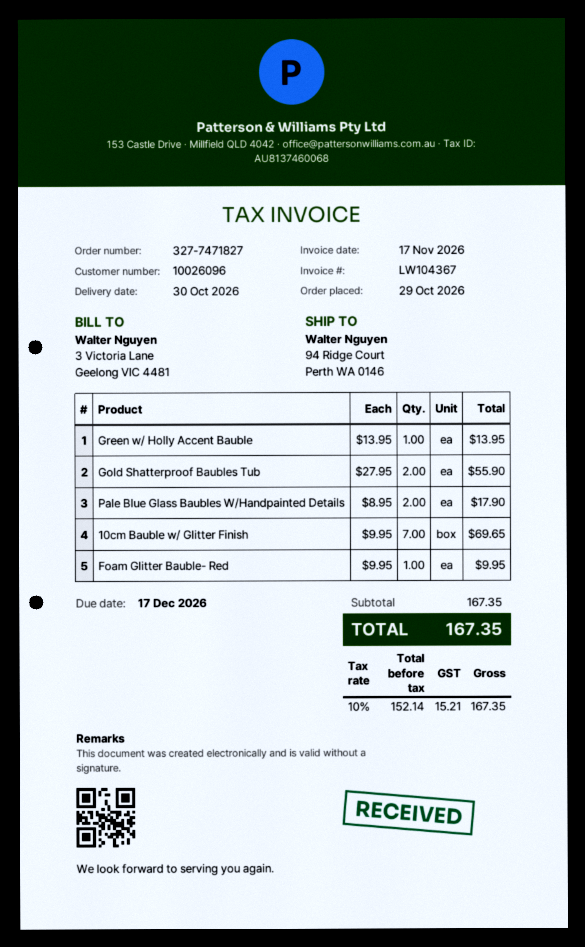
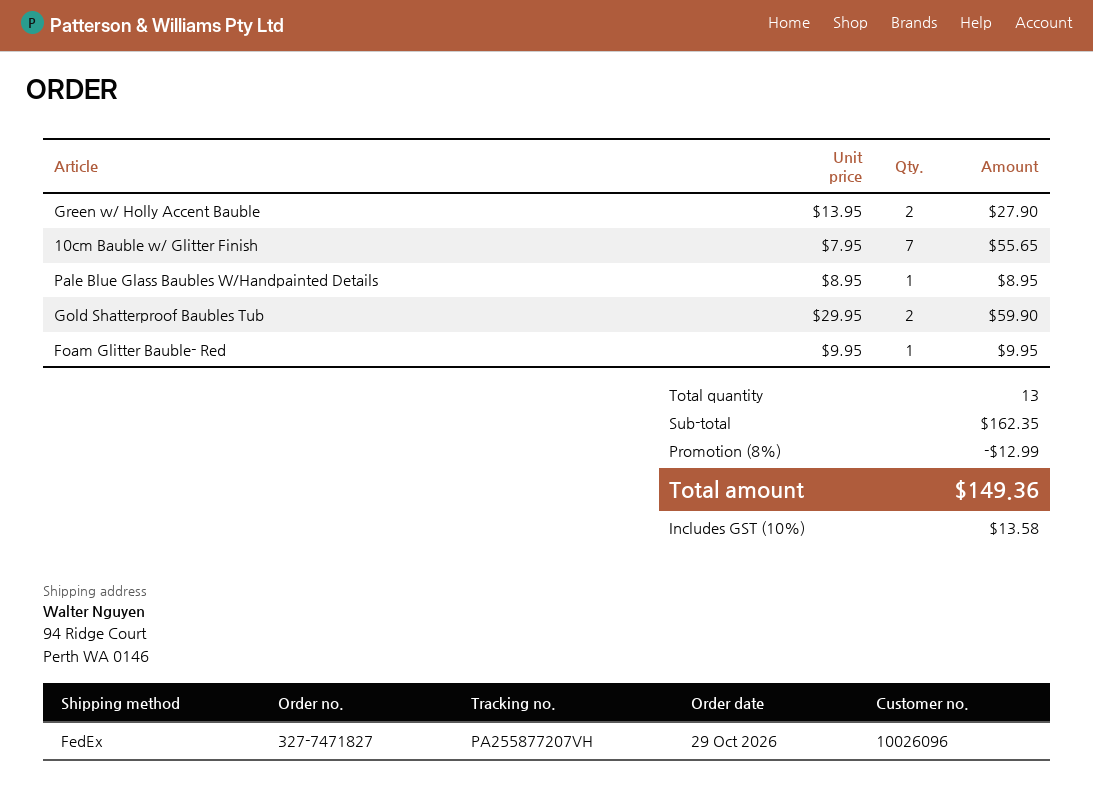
Green w/ Holly Accent Bauble: 1 x 13.95 = 13.95 -> 2 x 13.95 = 27.90
Gold Shatterproof Baubles Tub: 2 x 27.95 = 55.90 -> 2 x 29.95 = 59.90
Pale Blue Glass Baubles W/Handpainted Details: 2 x 8.95 = 17.90 -> 1 x 8.95 = 8.95
10cm Bauble w/ Glitter Finish: 7 x 9.95 = 69.65 -> 7 x 7.95 = 55.65
subtotal: 167.35 -> 162.35
discount: none -> 8% = 12.99
tax: 10% = 15.21 -> 10% = 13.58
total: 167.35 -> 149.36

